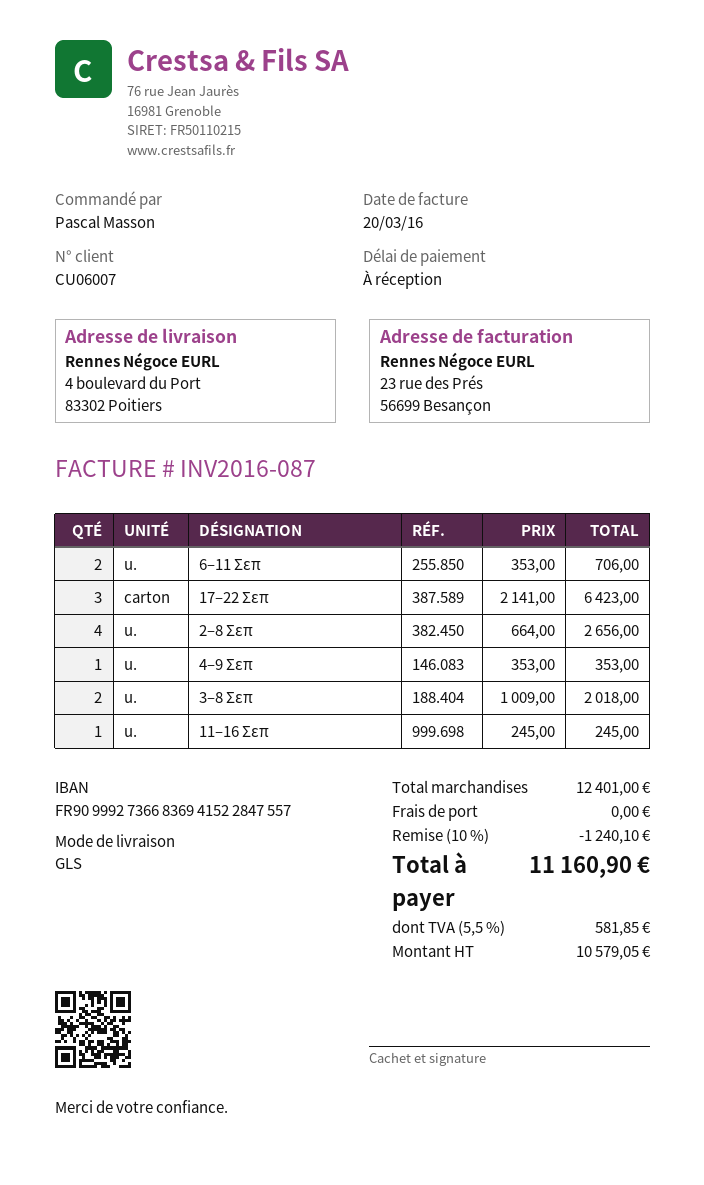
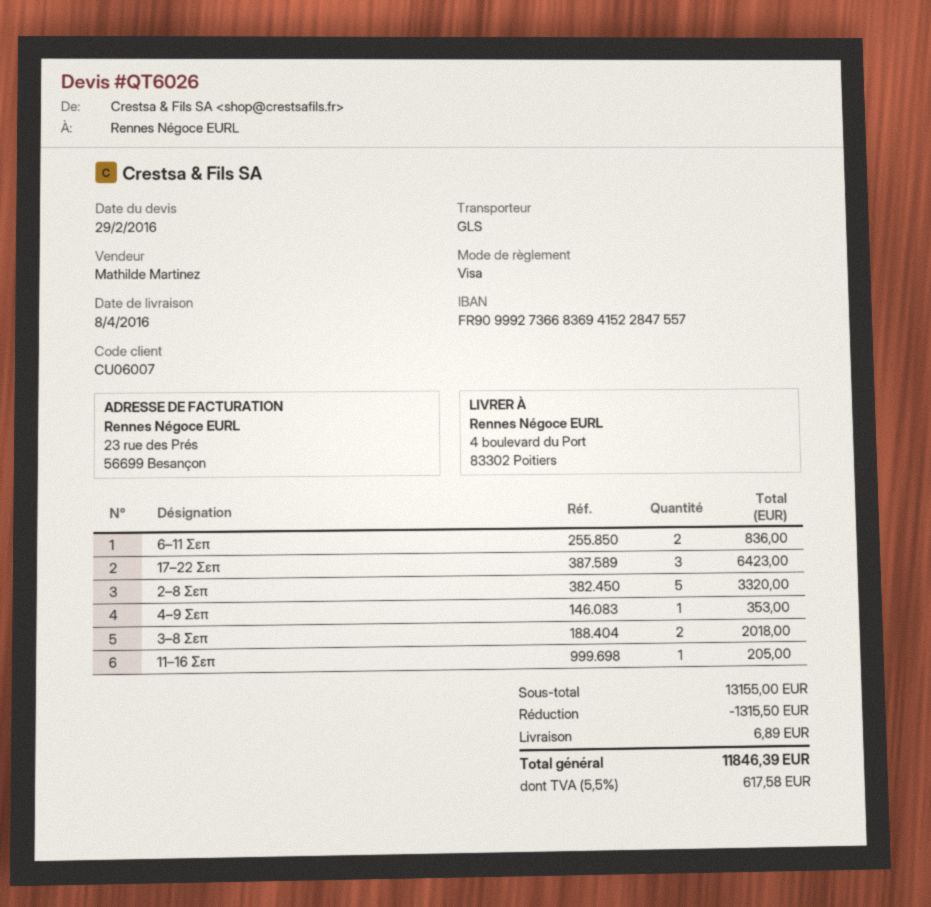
6–11 Σεπ: 2 for 706.00 -> 2 for 836.00
2–8 Σεπ: 4 for 2656.00 -> 5 for 3320.00
11–16 Σεπ: 1 for 245.00 -> 1 for 205.00
subtotal: 12401.00 -> 13155.00
discount: 1240.10 -> 1315.50
shipping: 0.00 -> 6.89
tax: 5.5% = 581.85 -> 5.5% = 617.58
total: 11160.90 -> 11846.39

